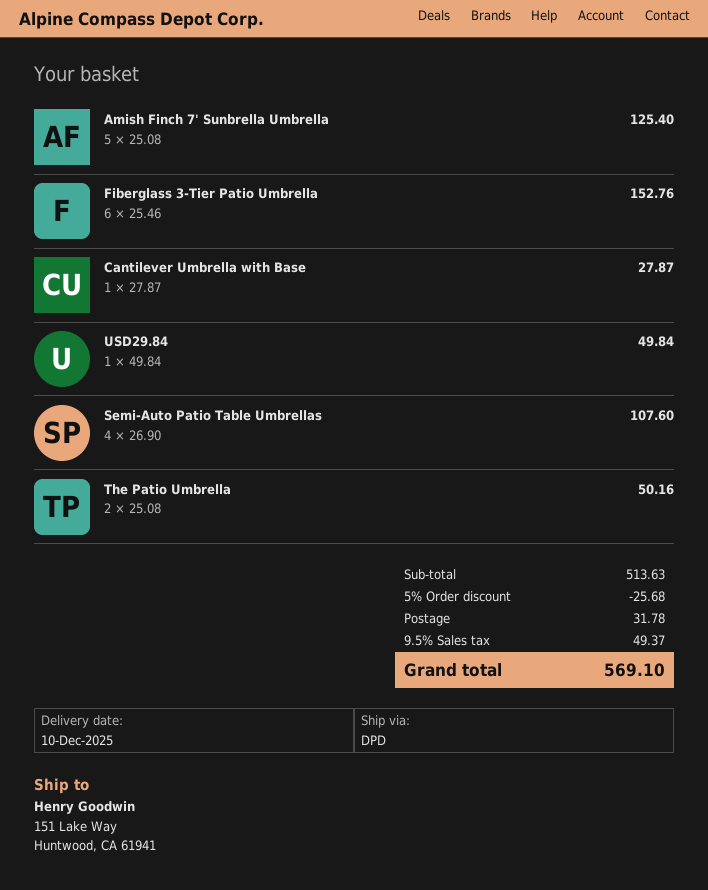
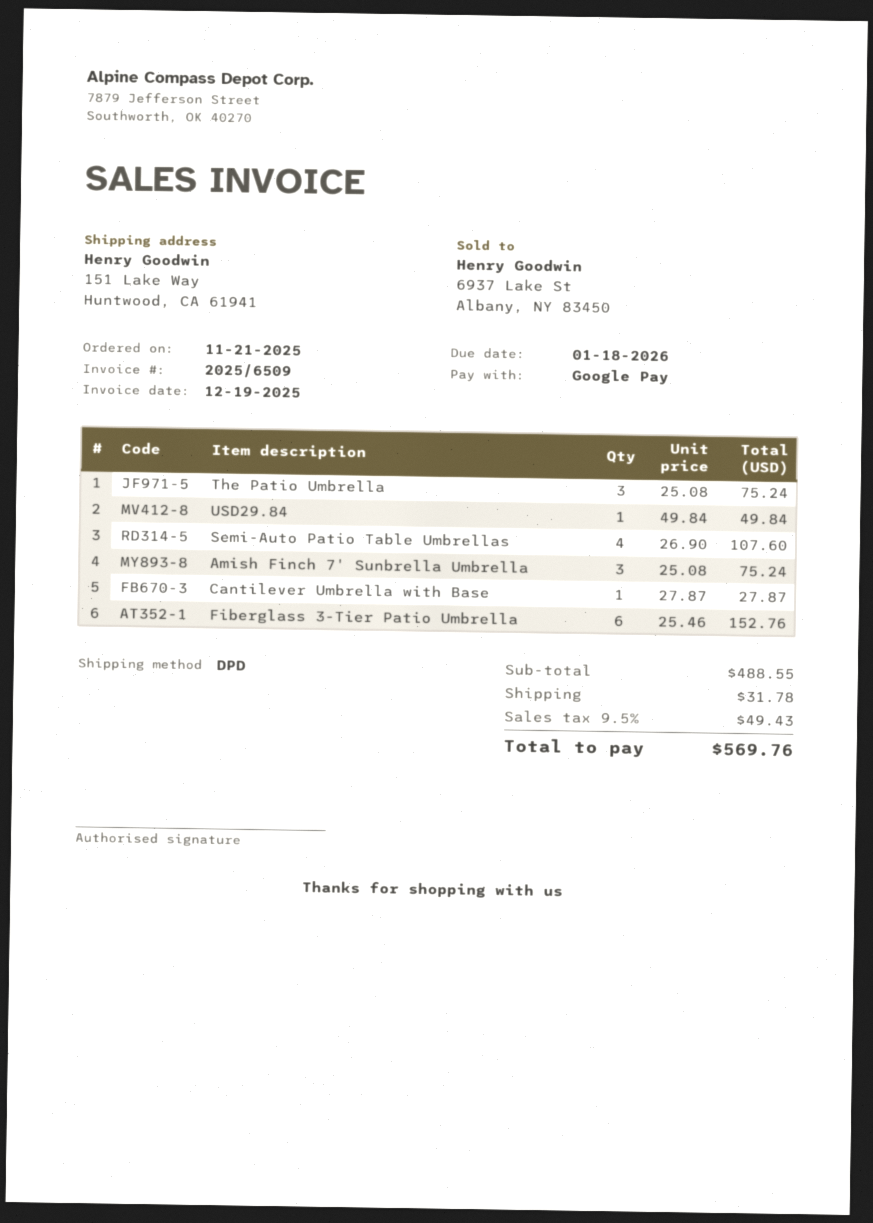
Amish Finch 7' Sunbrella Umbrella: 5 x 25.08 = 125.40 -> 3 x 25.08 = 75.24
The Patio Umbrella: 2 x 25.08 = 50.16 -> 3 x 25.08 = 75.24
subtotal: 513.63 -> 488.55
discount: 5% = 25.68 -> none
tax: 9.5% = 49.37 -> 9.5% = 49.43
total: 569.10 -> 569.76

